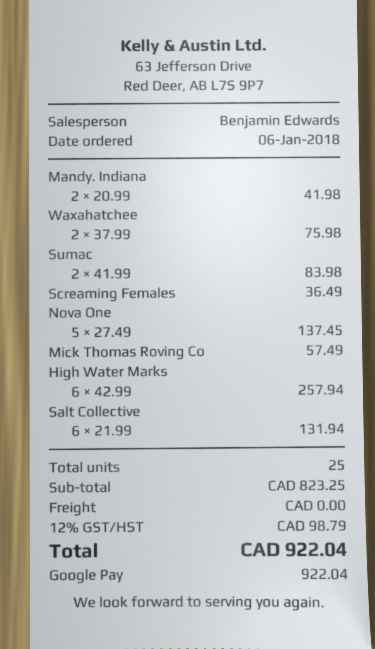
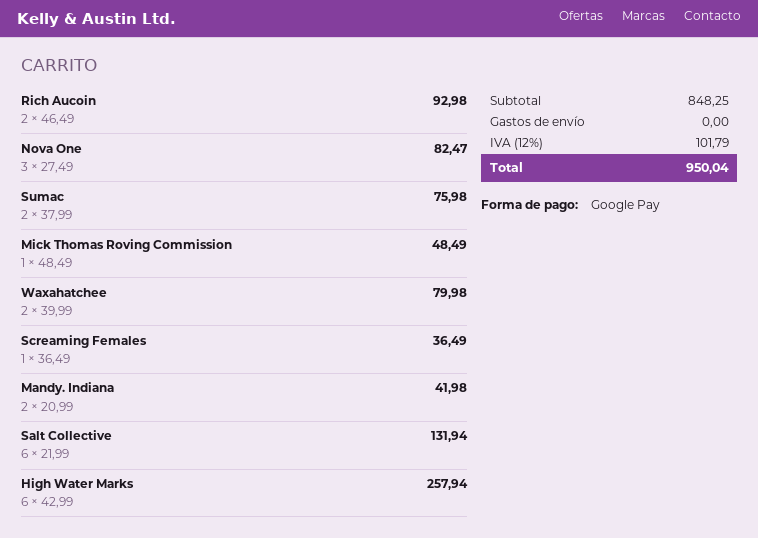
Waxahatchee: 2 x 37.99 = 75.98 -> 2 x 39.99 = 79.98
Sumac: 2 x 41.99 = 83.98 -> 2 x 37.99 = 75.98
Nova One: 5 x 27.49 = 137.45 -> 3 x 27.49 = 82.47
Mick Thomas Roving Co: 1 x 57.49 = 57.49 -> 1 x 48.49 = 48.49
Rich Aucoin: none -> 2 x 46.49 = 92.98
subtotal: 823.25 -> 848.25
tax: 12% = 98.79 -> 12% = 101.79
total: 922.04 -> 950.04

